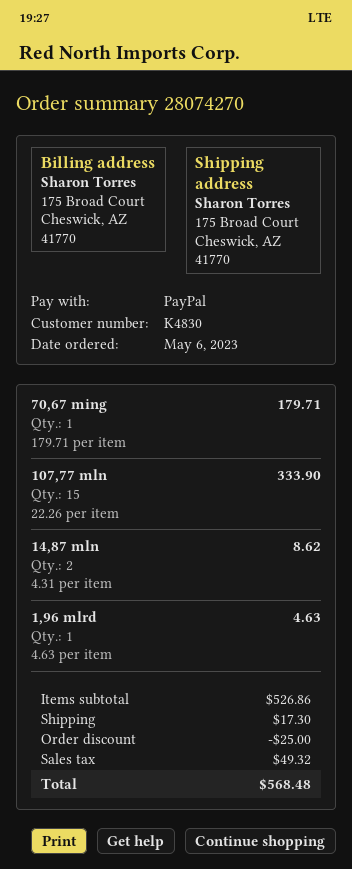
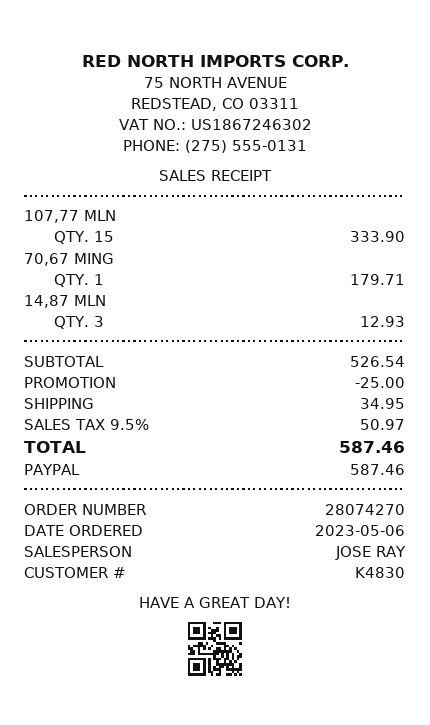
14,87 mln: 2 for 8.62 -> 3 for 12.93
1,96 mlrd: 1 for 4.63 -> none
subtotal: 526.86 -> 526.54
shipping: 17.30 -> 34.95
tax: 49.32 -> 50.97
total: 568.48 -> 587.46

